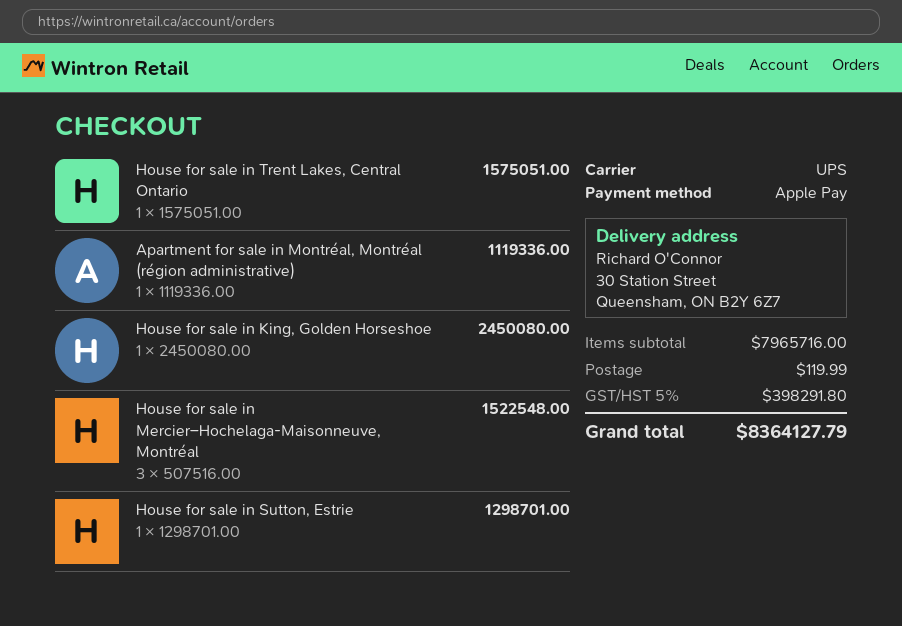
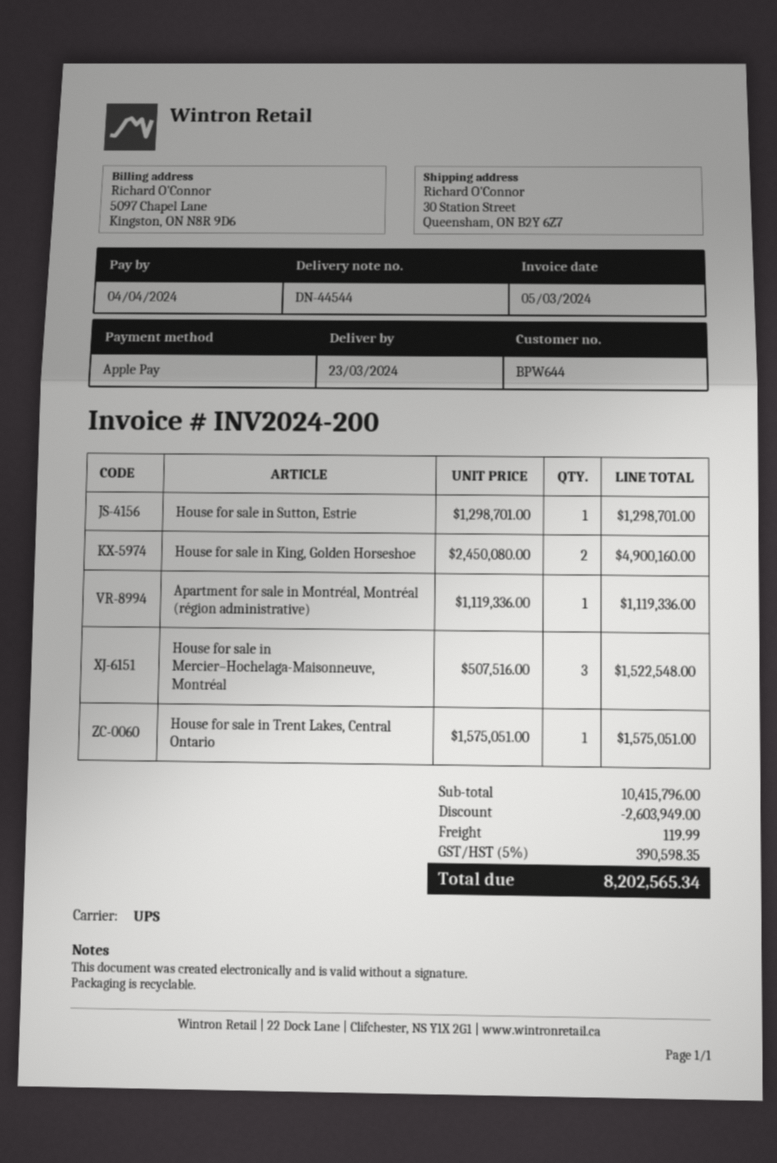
House for sale in King, Golden Horseshoe: 1 x 2450080.00 = 2450080.00 -> 2 x 2450080.00 = 4900160.00
subtotal: 7965716.00 -> 10415796.00
discount: none -> 2603949.00
tax: 5% = 398291.80 -> 5% = 390598.35
total: 8364127.79 -> 8202565.34

